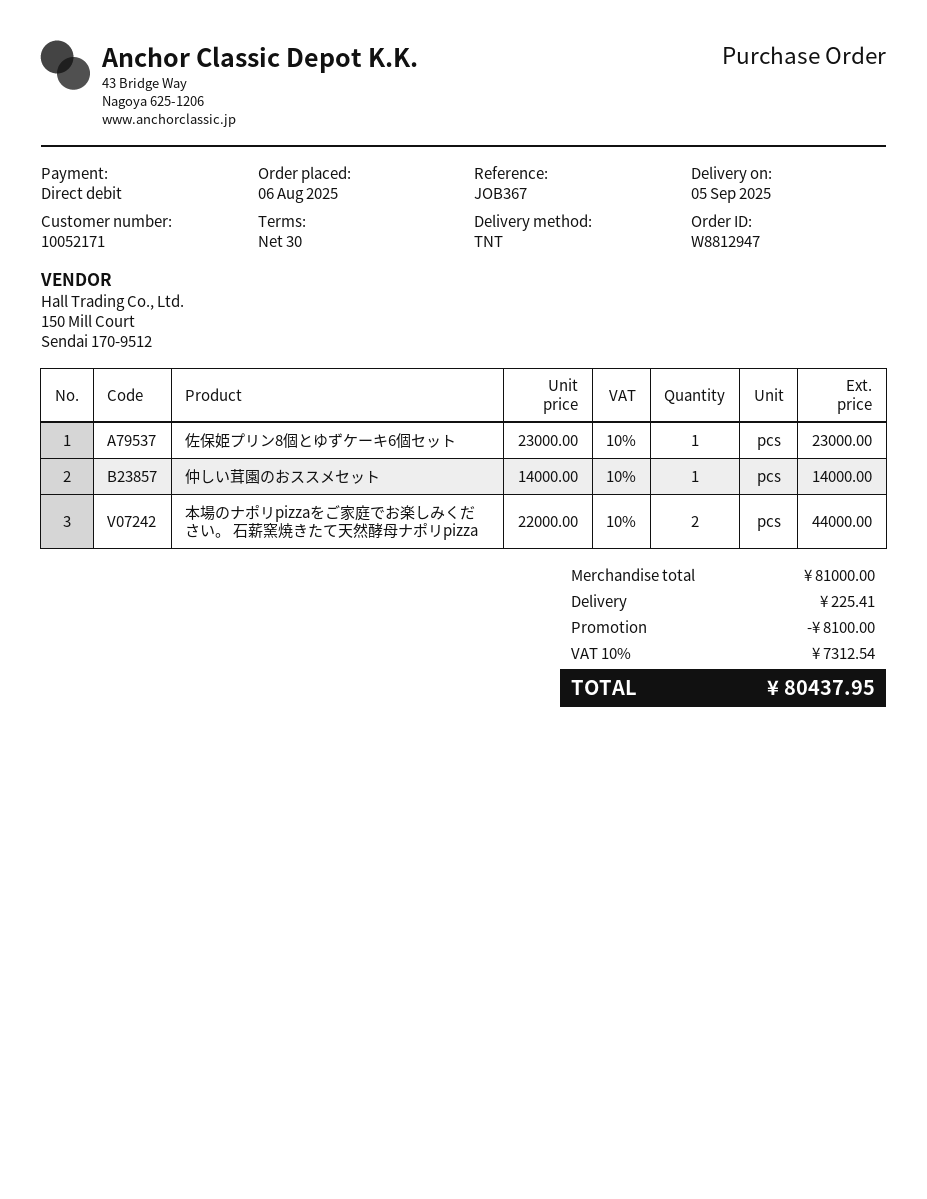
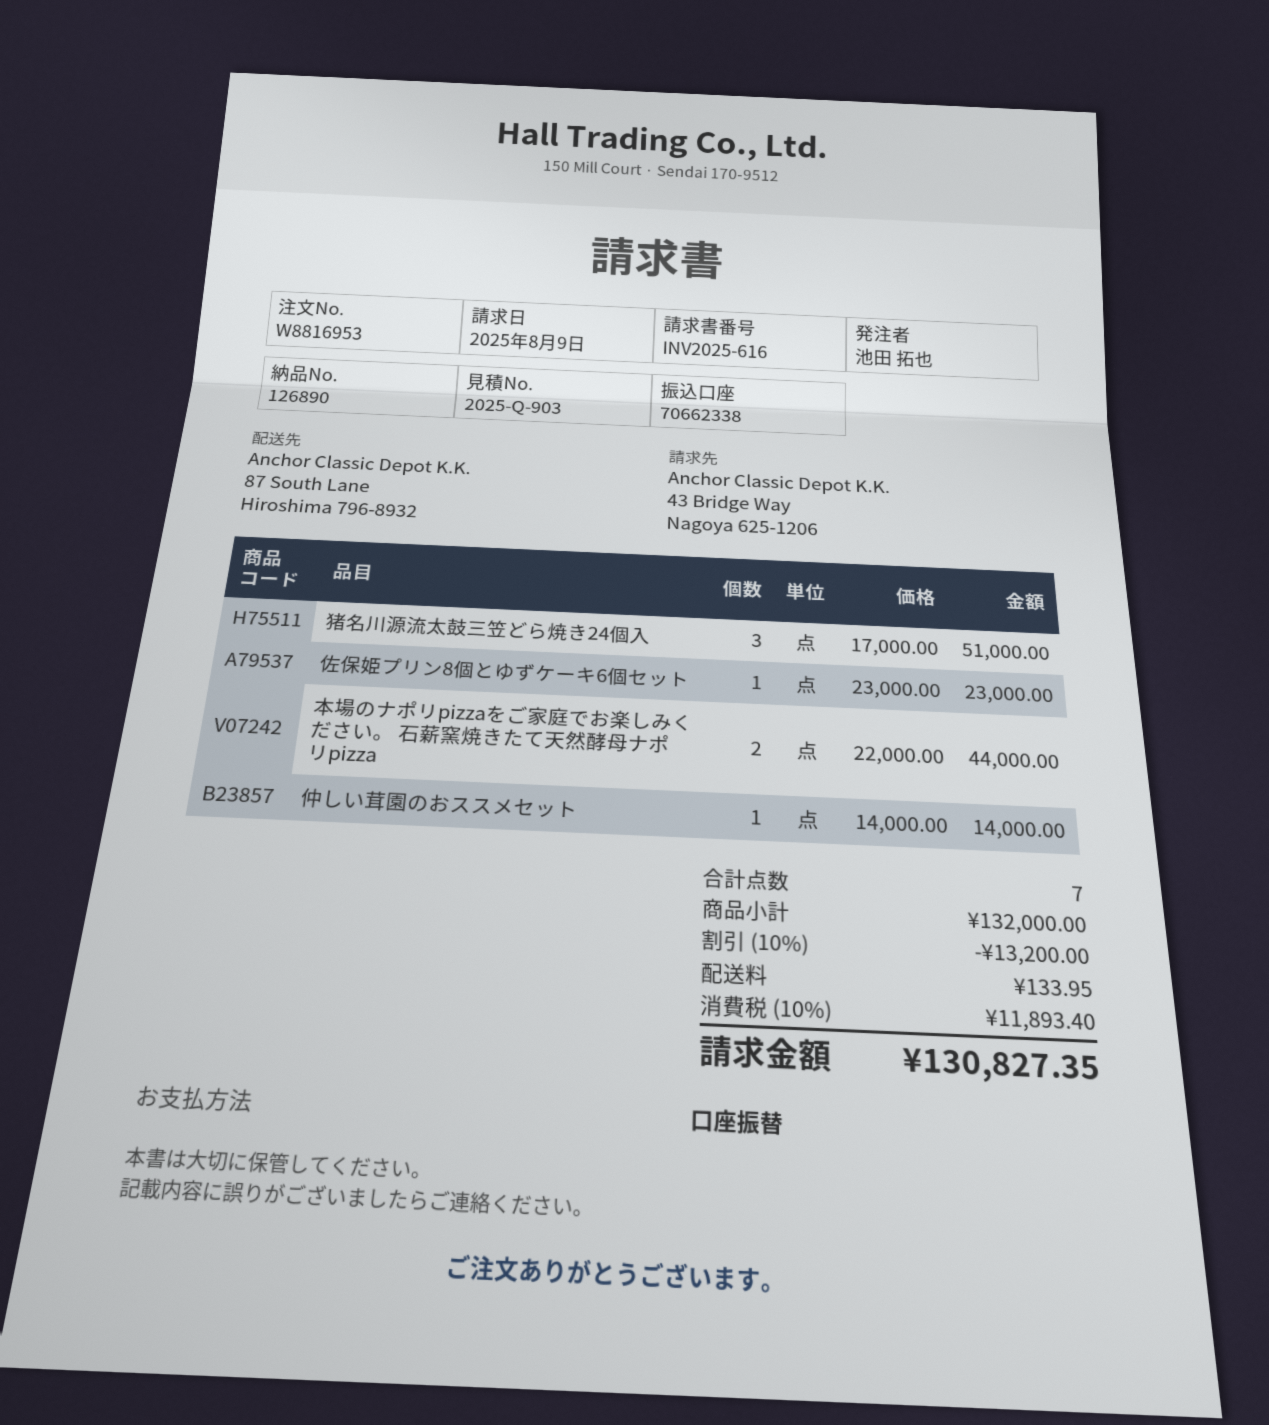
order number: W8812947 -> W8816953
猪名川源流太鼓三笠どら焼き24個入: none -> 3 x 17000.00 = 51000.00
subtotal: 81000.00 -> 132000.00
discount: 8100.00 -> 13200.00
shipping: 225.41 -> 133.95
tax: 10% = 7312.54 -> 10% = 11893.40
total: 80437.95 -> 130827.35

